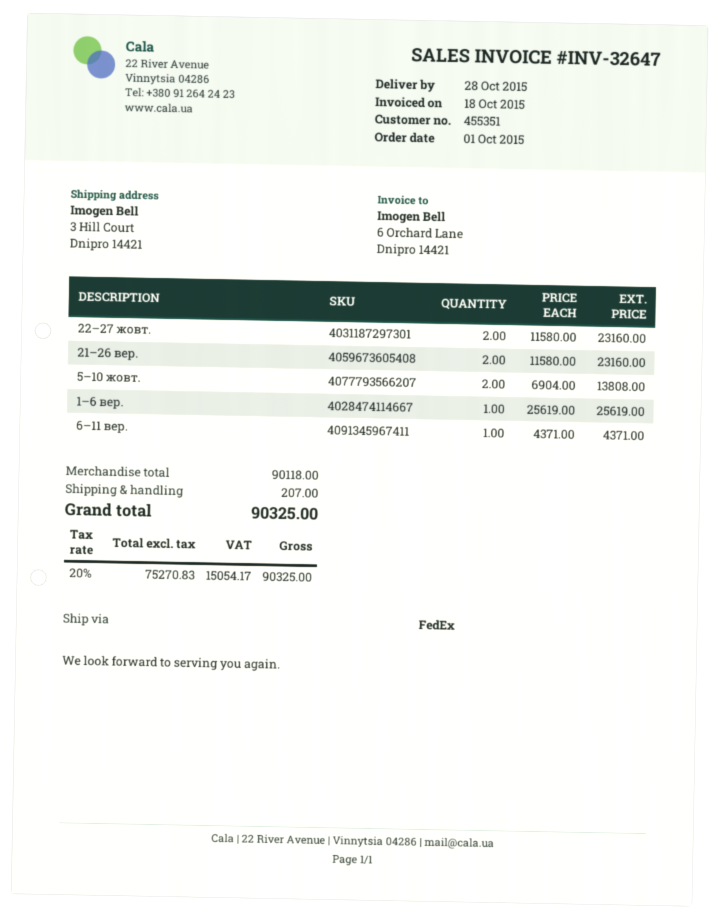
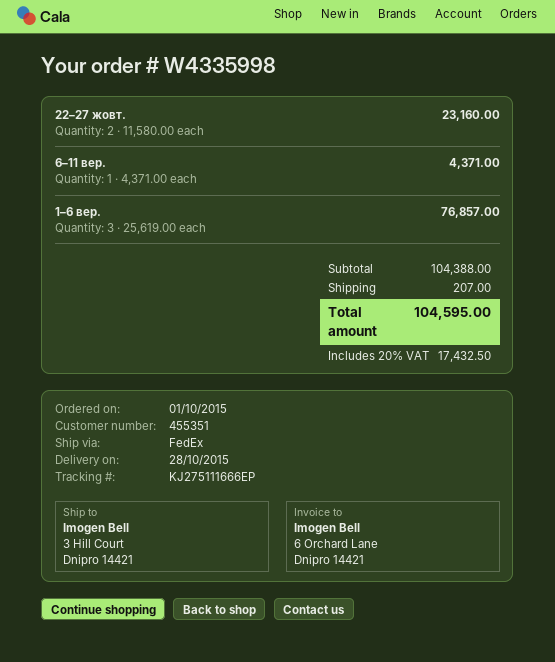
21–26 вер.: 2 x 11580.00 = 23160.00 -> none
5–10 жовт.: 2 x 6904.00 = 13808.00 -> none
1–6 вер.: 1 x 25619.00 = 25619.00 -> 3 x 25619.00 = 76857.00
subtotal: 90118.00 -> 104388.00
tax: 20% = 15054.17 -> 20% = 17432.50
total: 90325.00 -> 104595.00

